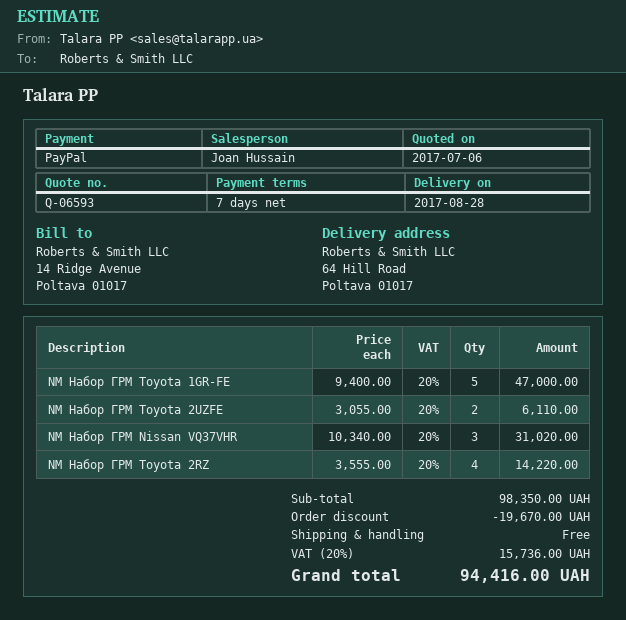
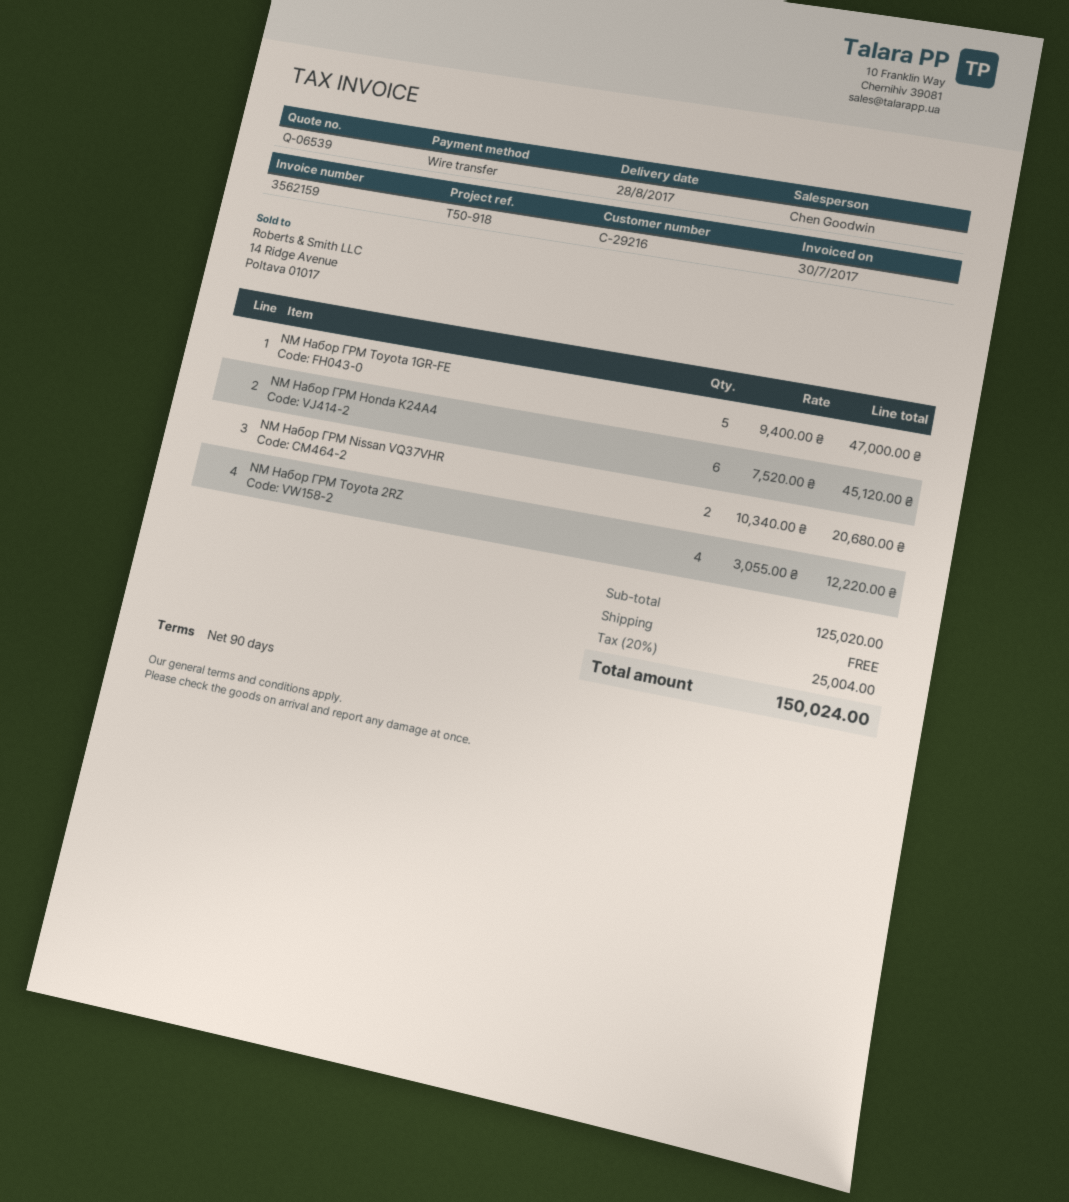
quote number: Q-06593 -> Q-06539
payment terms: 7 days -> 90 days
sales rep: Joan Hussain -> Chen Goodwin
payment method: PayPal -> bank transfer
NM Набор ГРМ Toyota 2UZFE: 2 x 3055.00 = 6110.00 -> none
NM Набор ГРМ Nissan VQ37VHR: 3 x 10340.00 = 31020.00 -> 2 x 10340.00 = 20680.00
NM Набор ГРМ Toyota 2RZ: 4 x 3555.00 = 14220.00 -> 4 x 3055.00 = 12220.00
NM Набор ГРМ Honda K24A4: none -> 6 x 7520.00 = 45120.00
subtotal: 98350.00 -> 125020.00
discount: 19670.00 -> none
tax: 20% = 15736.00 -> 20% = 25004.00
total: 94416.00 -> 150024.00

